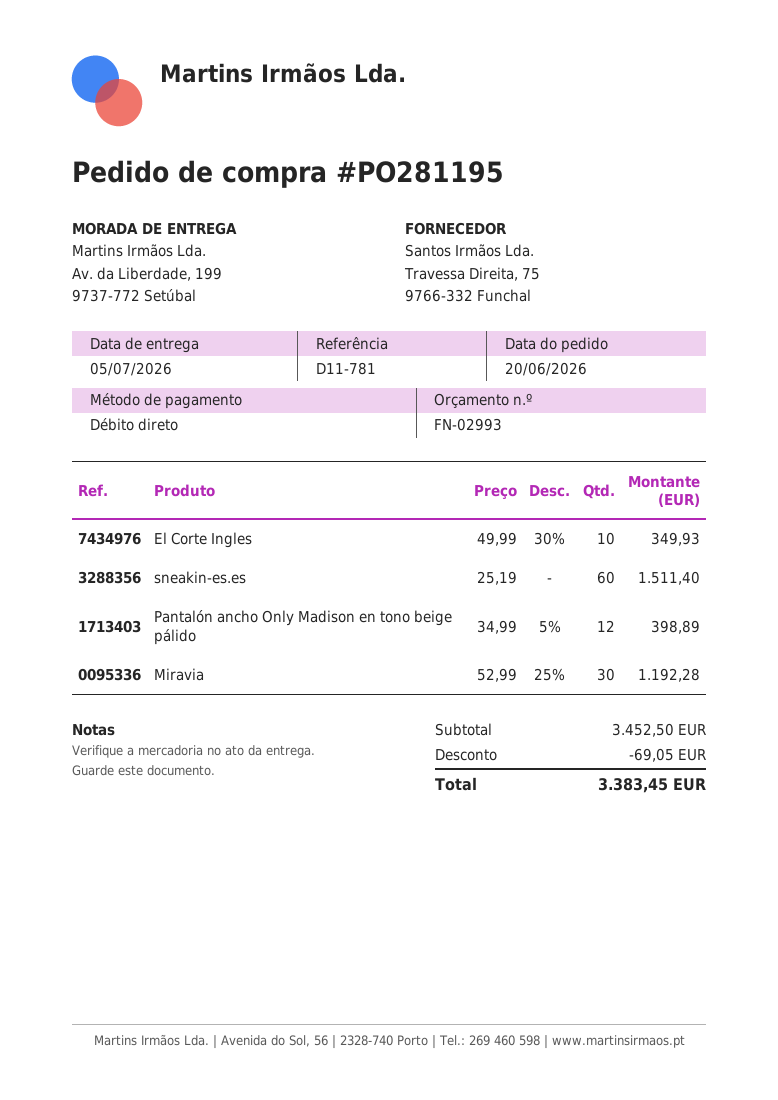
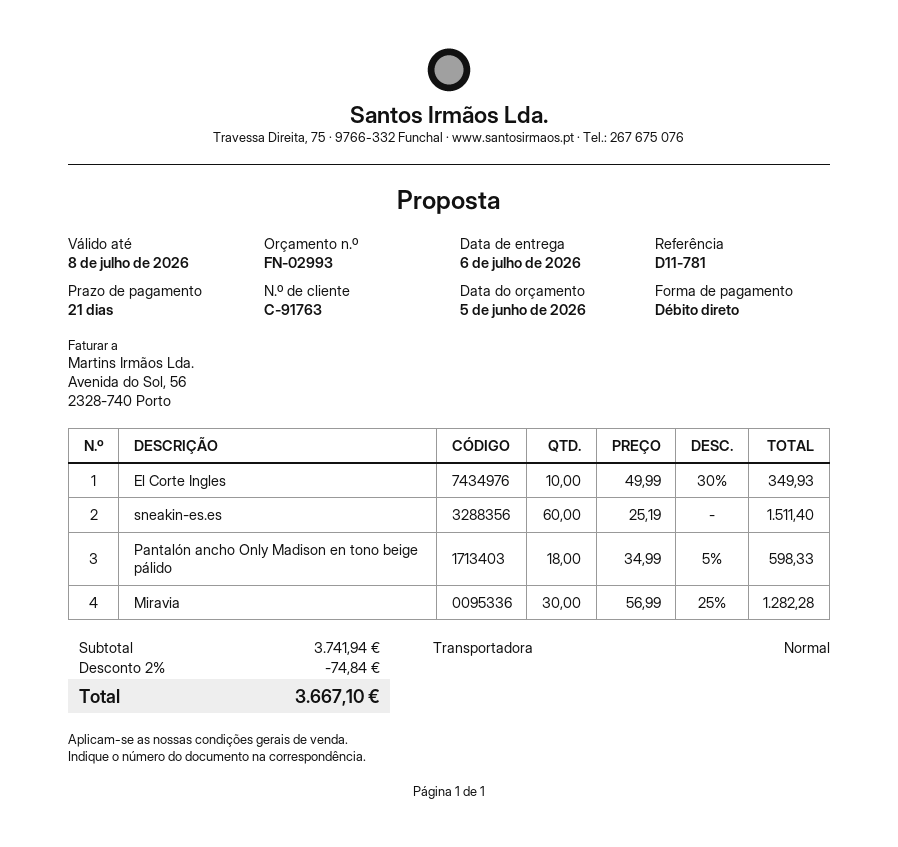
delivery date: 2026-07-05 -> 2026-07-06
Pantalón ancho Only Madison en tono beige pálido: 12 x 34.99 - 5% = 398.89 -> 18 x 34.99 - 5% = 598.33
Miravia: 30 x 52.99 - 25% = 1192.28 -> 30 x 56.99 - 25% = 1282.28
subtotal: 3452.50 -> 3741.94
discount: 69.05 -> 74.84
total: 3383.45 -> 3667.10

